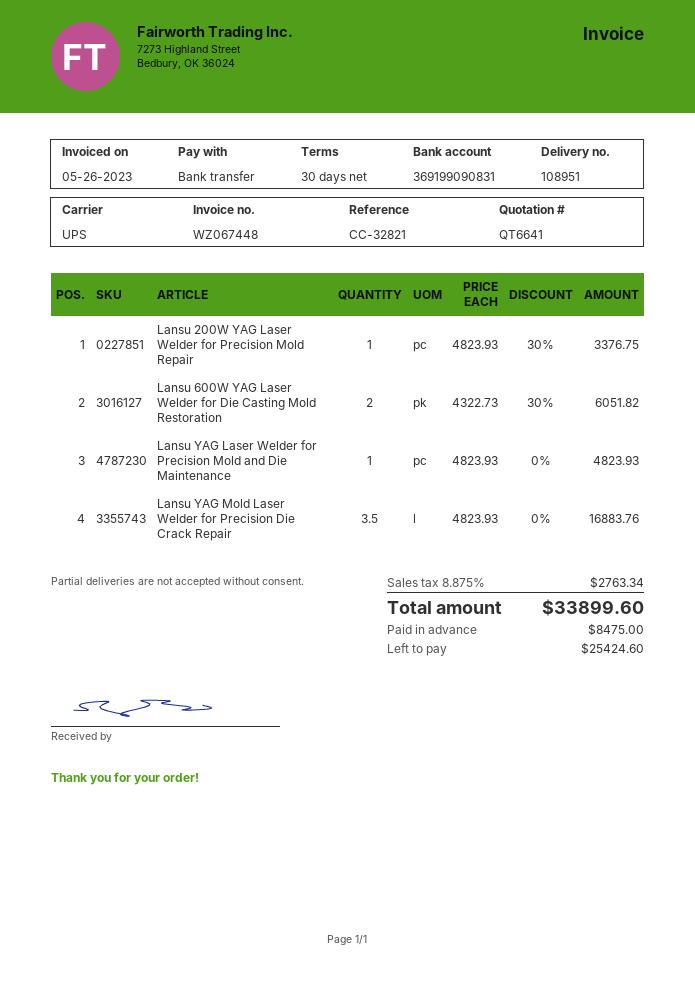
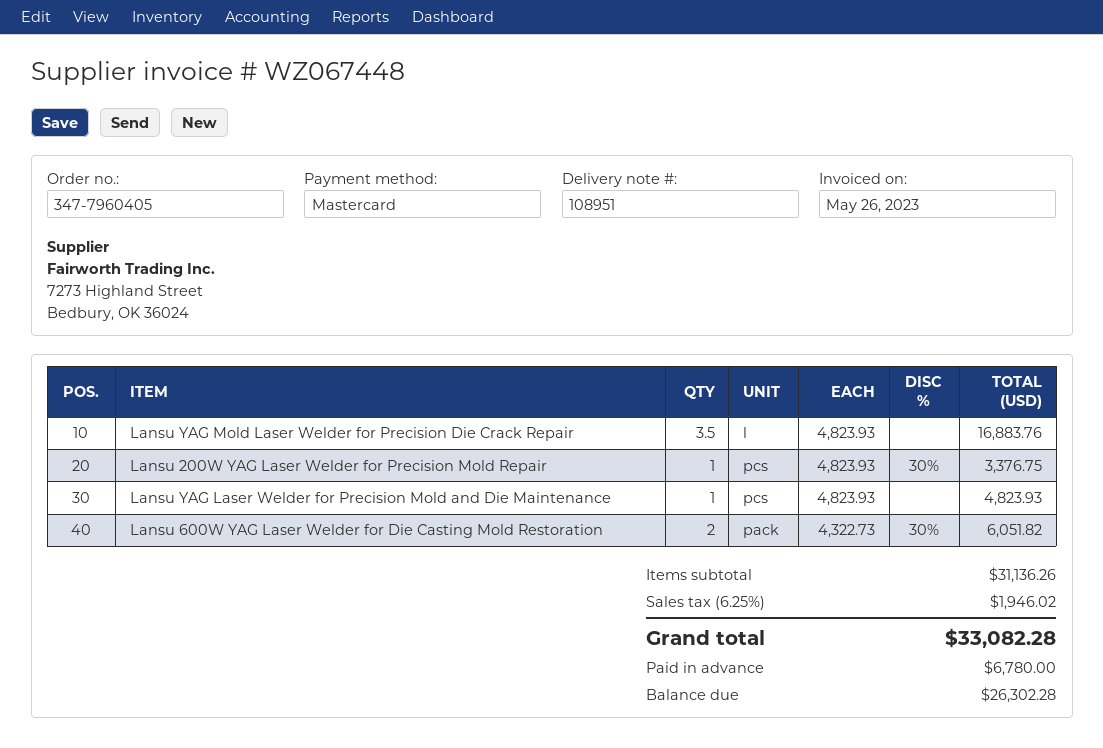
payment method: bank transfer -> Mastercard
tax: 8.875% = 2763.34 -> 6.25% = 1946.02
total: 33899.60 -> 33082.28
deposit: 8475.00 -> 6780.00
balance: 25424.60 -> 26302.28

